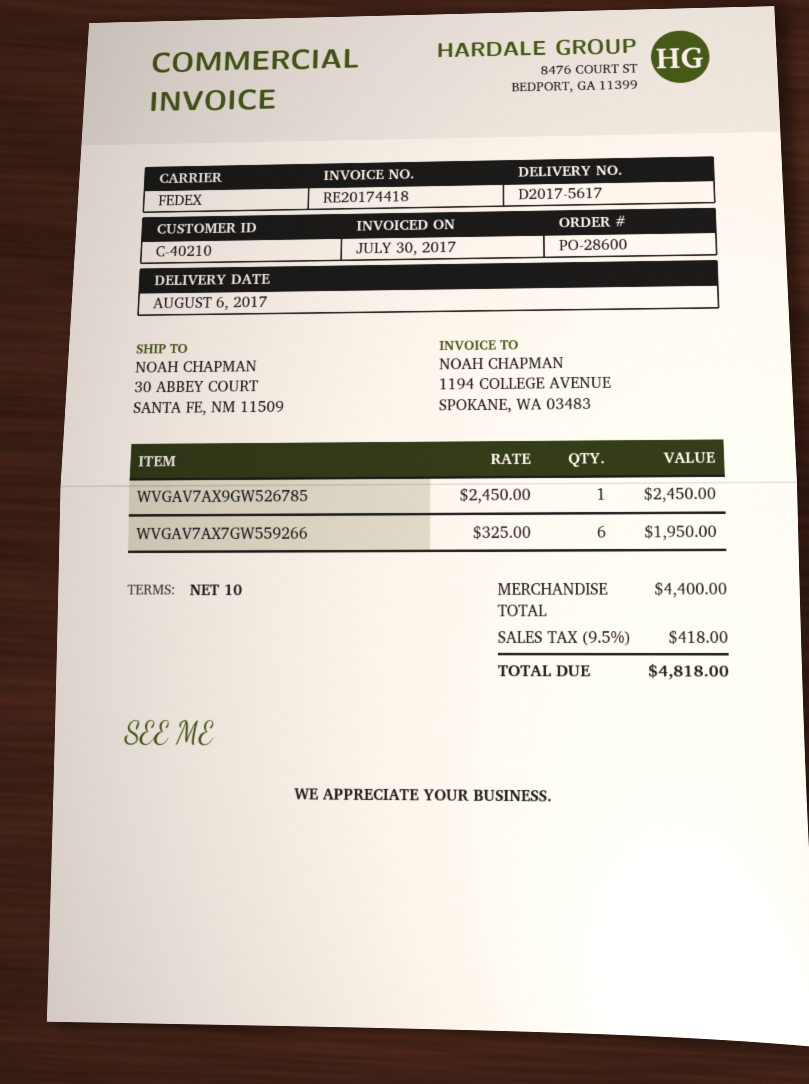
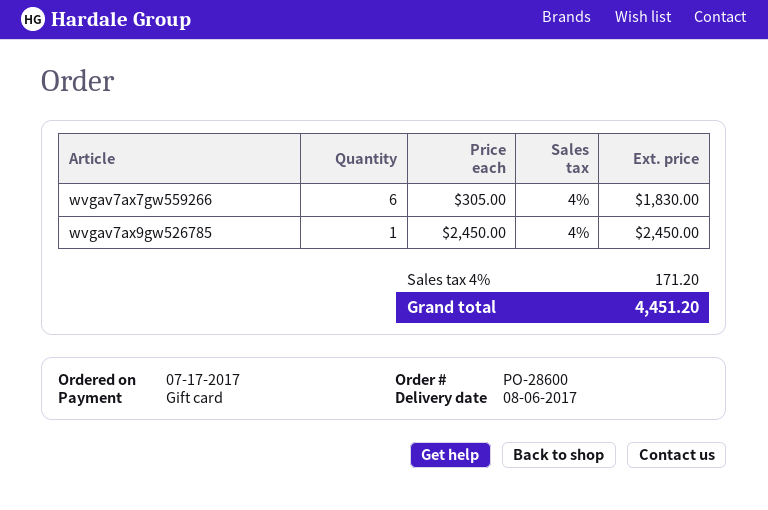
WVGAV7AX7GW559266: 6 x 325.00 = 1950.00 -> 6 x 305.00 = 1830.00
tax: 9.5% = 418.00 -> 4% = 171.20
total: 4818.00 -> 4451.20

